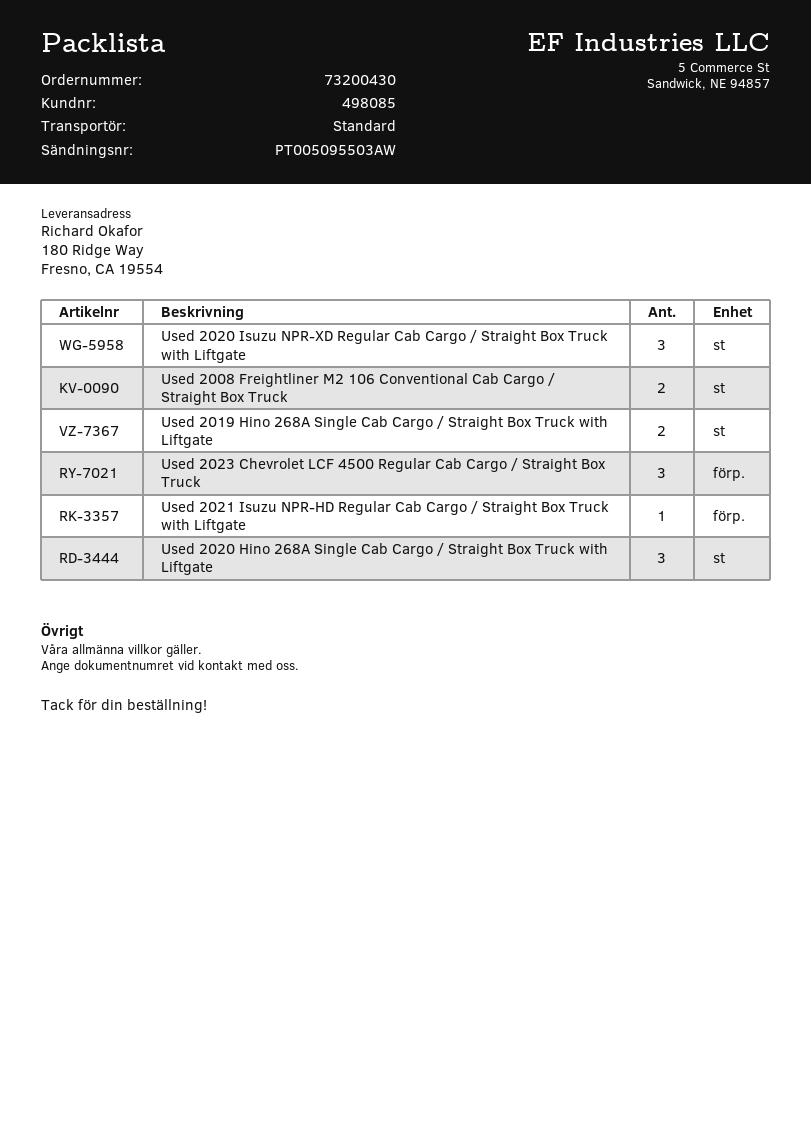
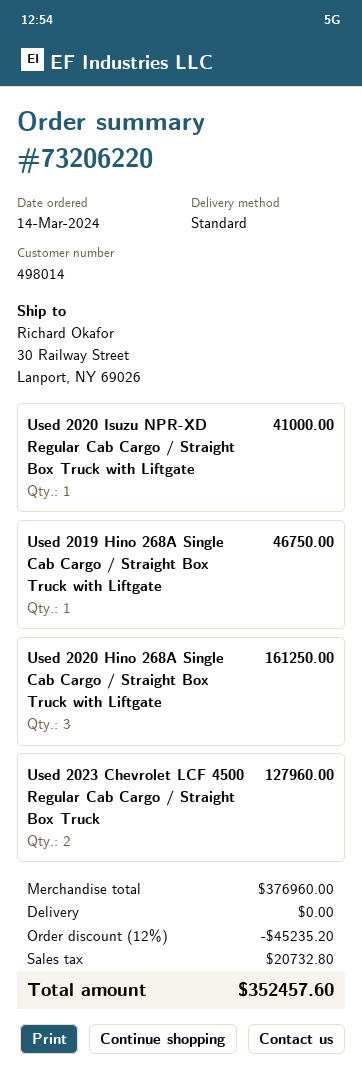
order number: 73200430 -> 73206220
customer number: 498085 -> 498014
ship to: 180 Ridge Way, Fresno, CA 19554 -> 30 Railway Street, Lanport, NY 69026
Used 2020 Isuzu NPR-XD Regular Cab Cargo / Straight Box Truck with Liftgate: 3 -> 1
Used 2008 Freightliner M2 106 Conventional Cab Cargo / Straight Box Truck: 2 -> none
Used 2019 Hino 268A Single Cab Cargo / Straight Box Truck with Liftgate: 2 -> 1
Used 2023 Chevrolet LCF 4500 Regular Cab Cargo / Straight Box Truck: 3 -> 2
Used 2021 Isuzu NPR-HD Regular Cab Cargo / Straight Box Truck with Liftgate: 1 -> none

